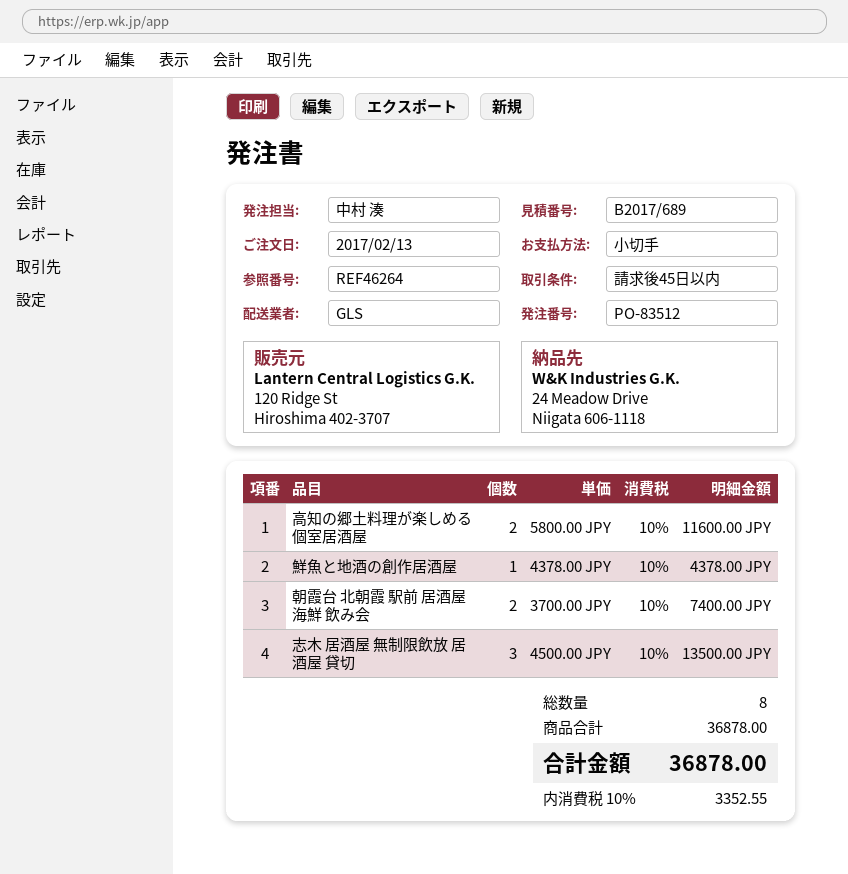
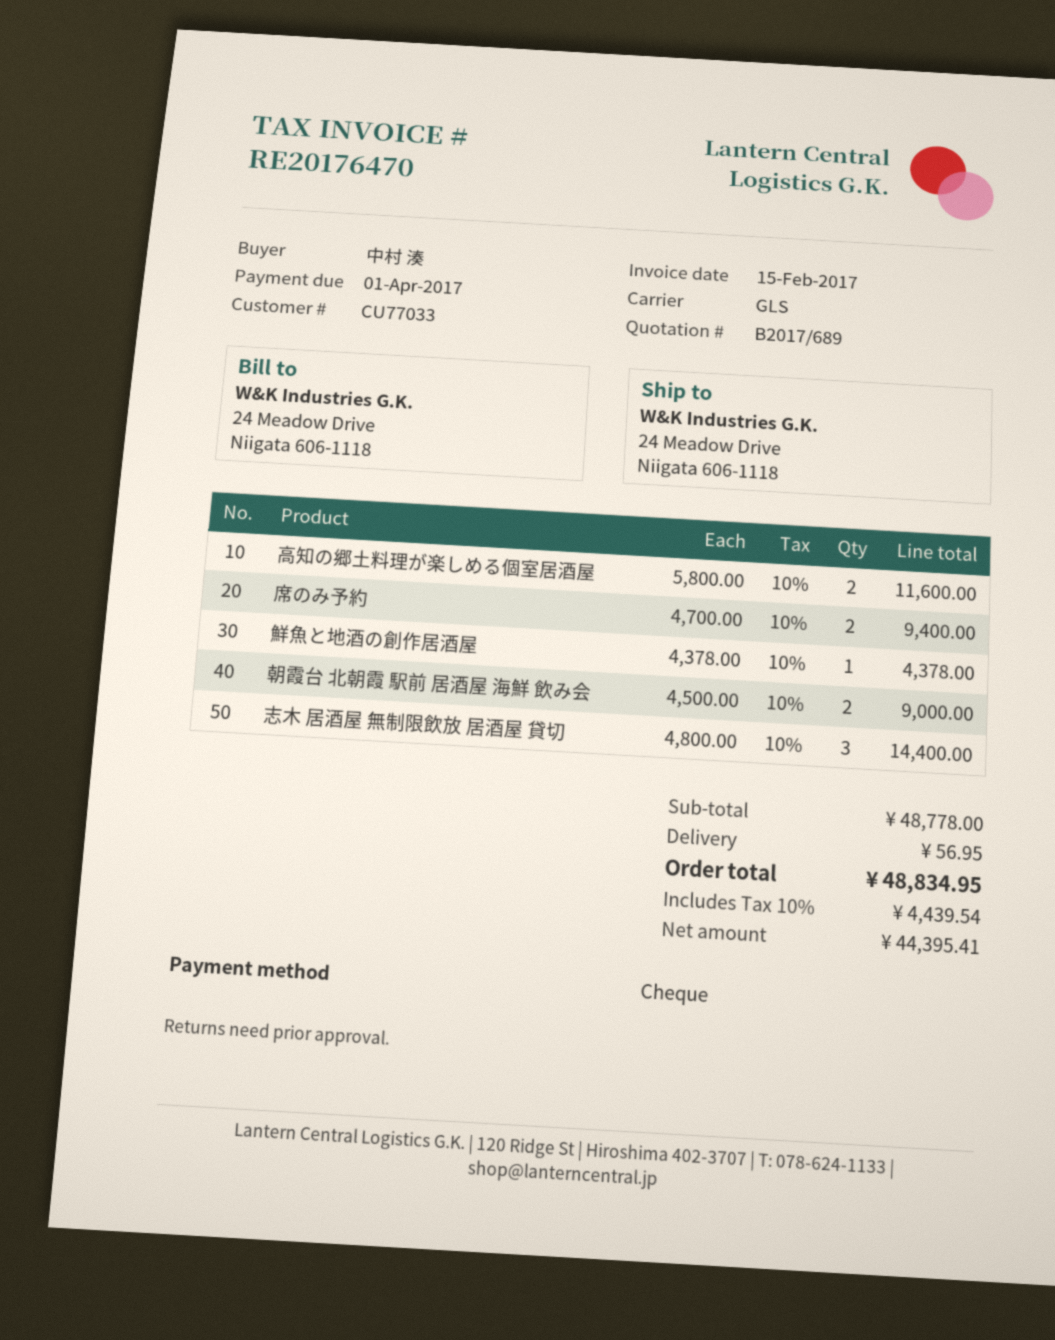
朝霞台 北朝霞 駅前 居酒屋 海鮮 飲み会: 2 x 3700.00 = 7400.00 -> 2 x 4500.00 = 9000.00
志木 居酒屋 無制限飲放 居酒屋 貸切: 3 x 4500.00 = 13500.00 -> 3 x 4800.00 = 14400.00
席のみ予約: none -> 2 x 4700.00 = 9400.00
subtotal: 36878.00 -> 48778.00
shipping: none -> 56.95
tax: 10% = 3352.55 -> 10% = 4439.54
total: 36878.00 -> 48834.95

